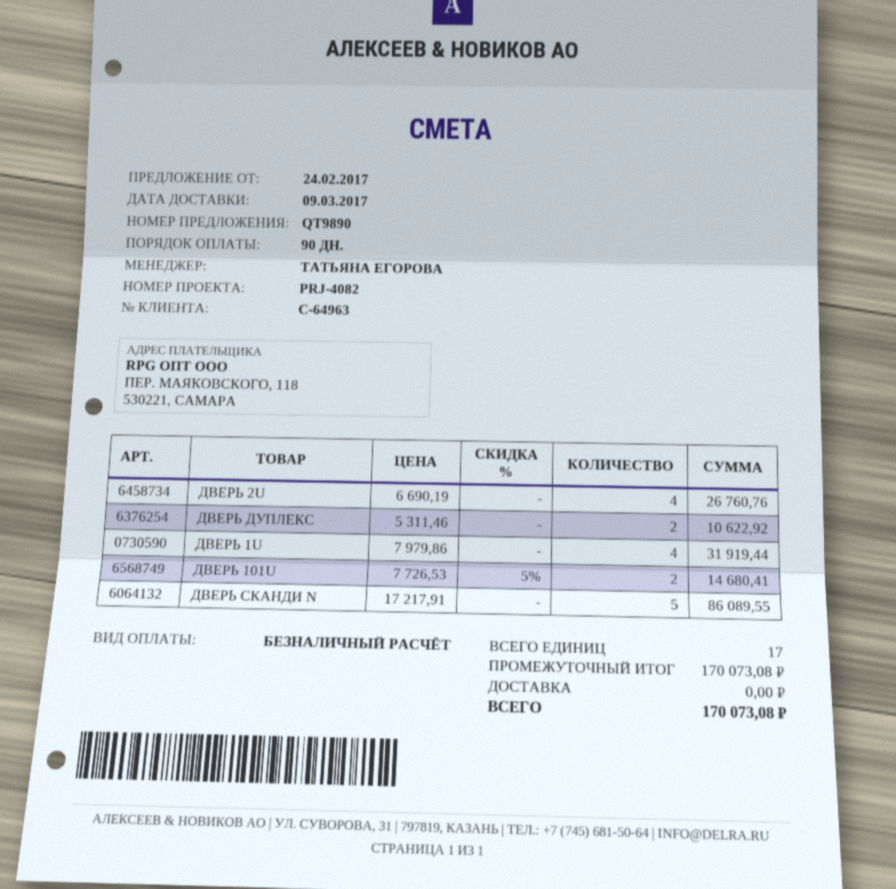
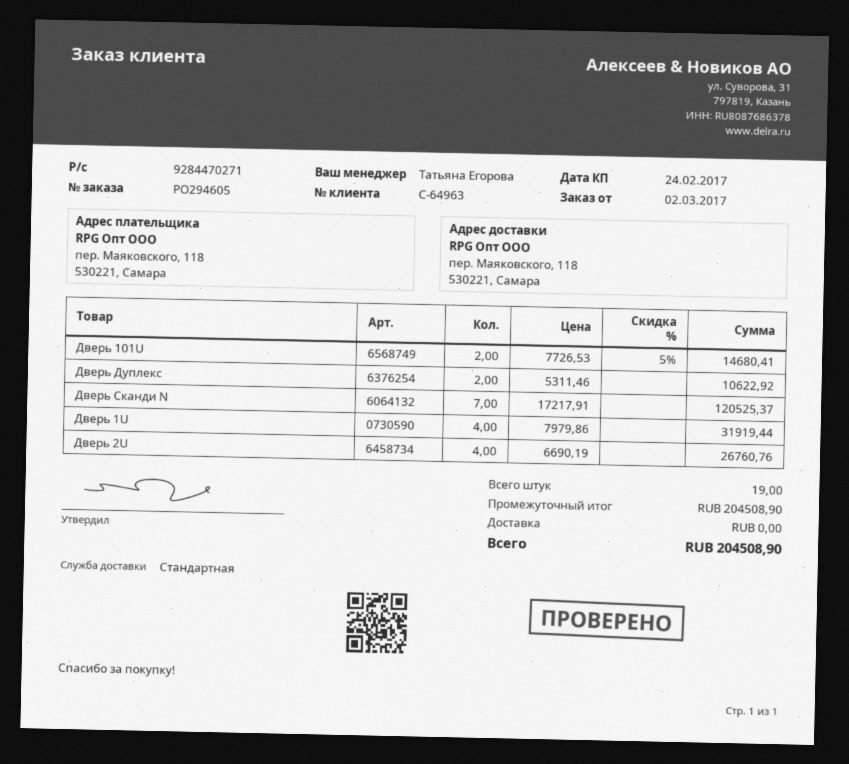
ДВЕРЬ СКАНДИ N: 5 x 17217.91 = 86089.55 -> 7 x 17217.91 = 120525.37
total quantity: 17 -> 19
subtotal: 170073.08 -> 204508.90
total: 170073.08 -> 204508.90

